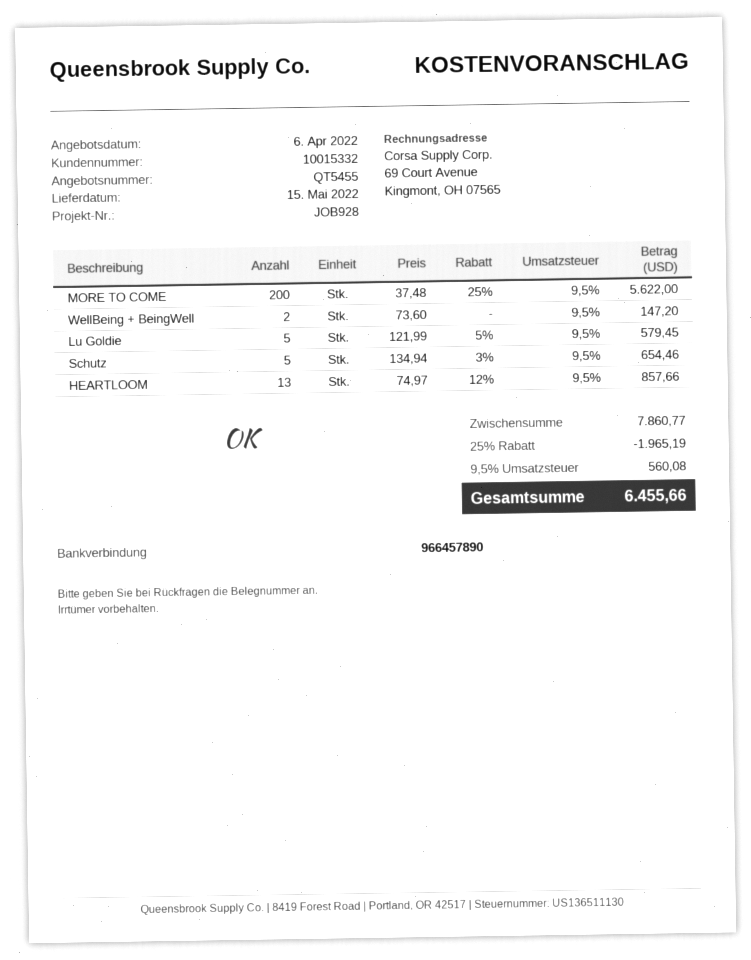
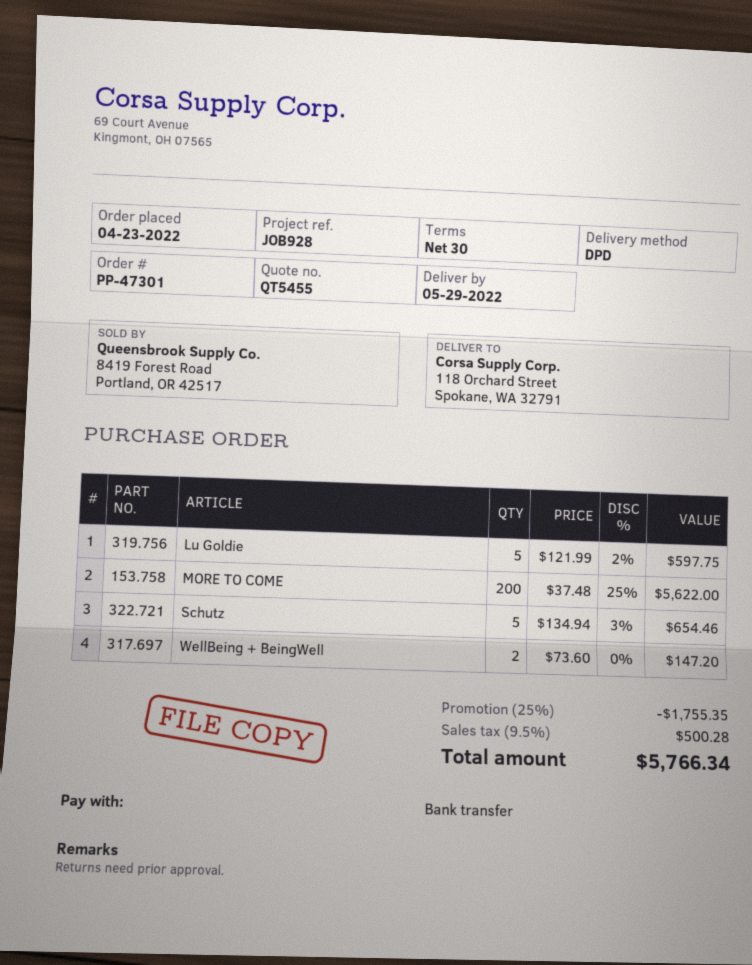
delivery date: 2022-05-15 -> 2022-05-29
Lu Goldie: 5 x 121.99 - 5% = 579.45 -> 5 x 121.99 - 2% = 597.75
HEARTLOOM: 13 x 74.97 - 12% = 857.66 -> none
discount: 25% = 1965.19 -> 25% = 1755.35
tax: 9.5% = 560.08 -> 9.5% = 500.28
total: 6455.66 -> 5766.34

